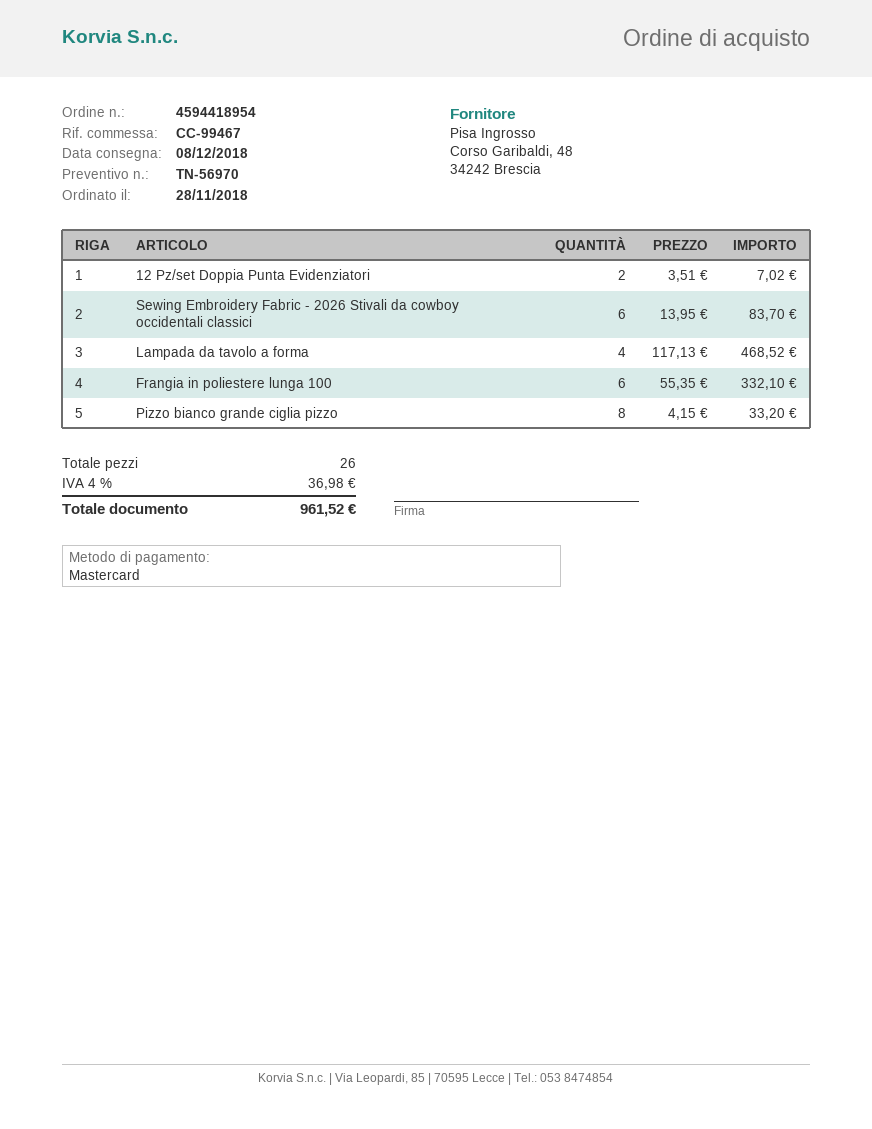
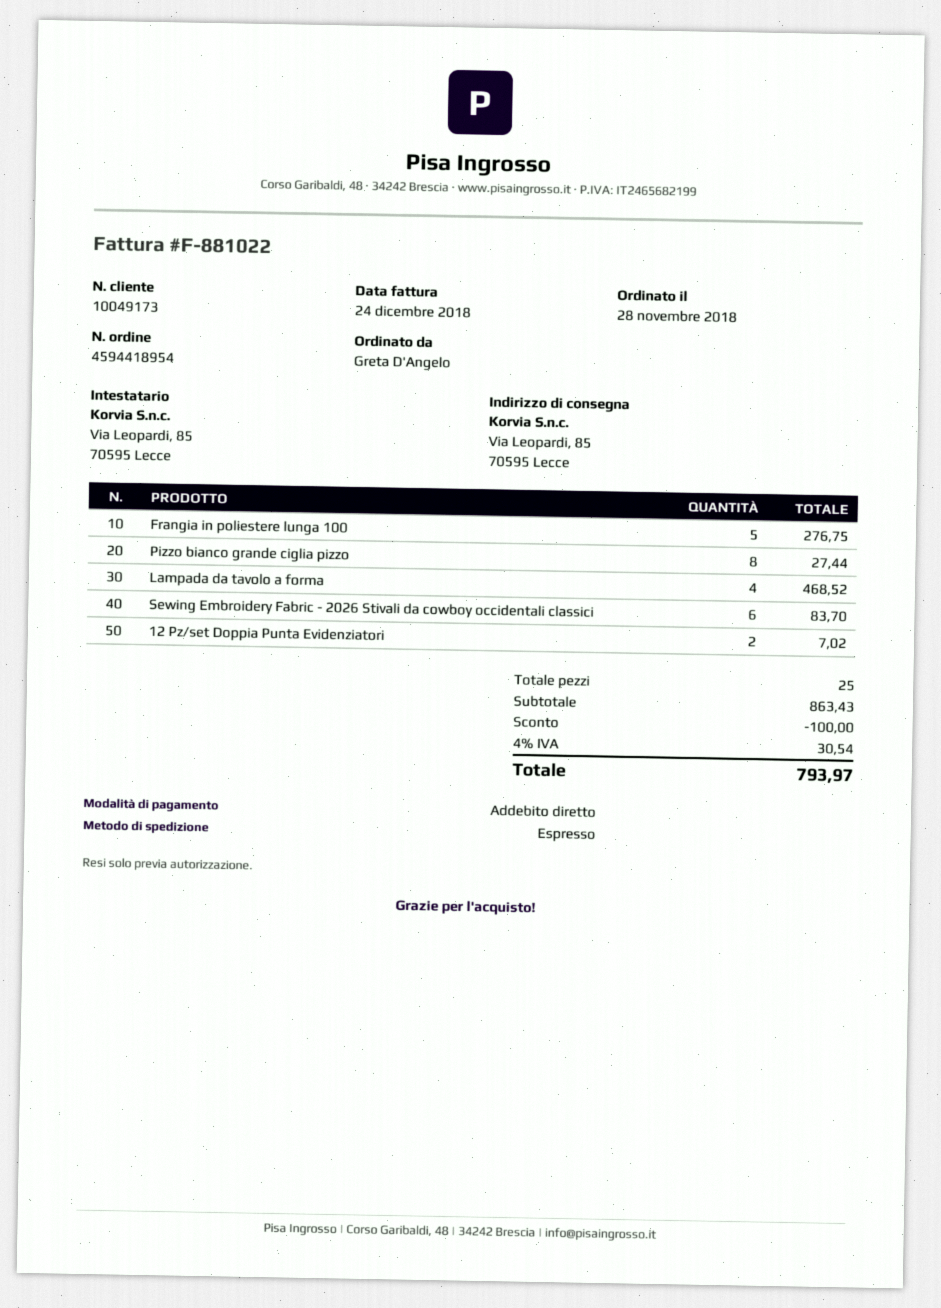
payment method: Mastercard -> direct debit
Frangia in poliestere lunga 100: 6 for 332.10 -> 5 for 276.75
Pizzo bianco grande ciglia pizzo: 8 for 33.20 -> 8 for 27.44
total quantity: 26 -> 25
discount: none -> 100.00
tax: 4% = 36.98 -> 4% = 30.54
total: 961.52 -> 793.97

